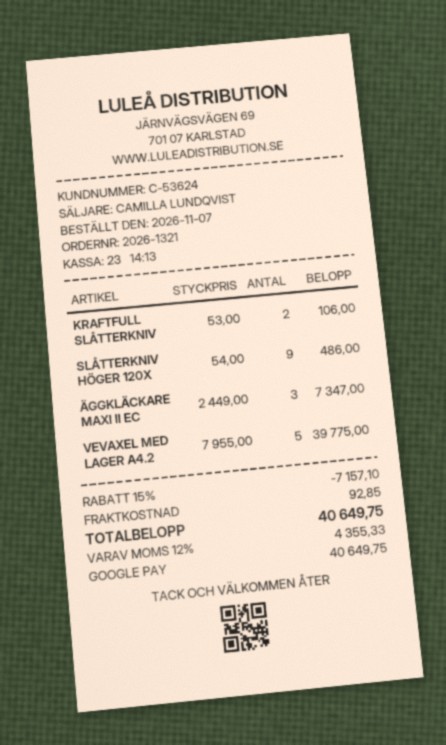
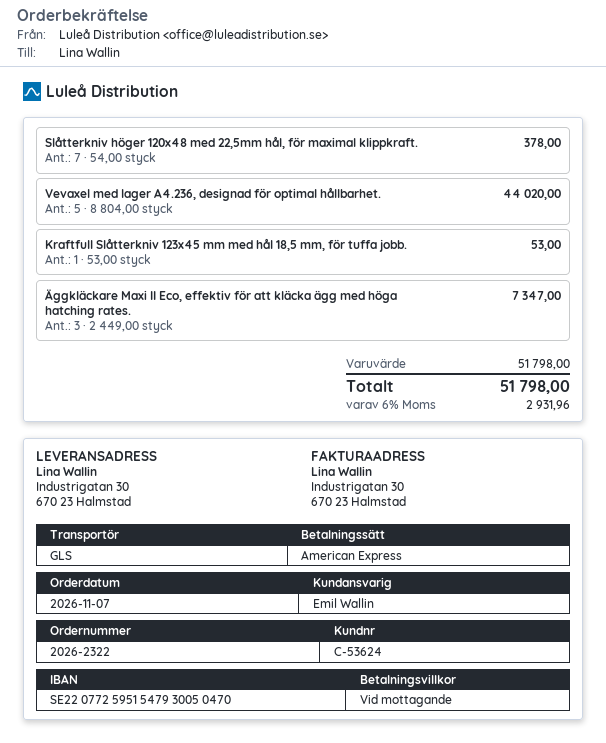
order number: 2026-1321 -> 2026-2322
sales rep: CAMILLA LUNDQVIST -> Emil Wallin
payment method: Google Pay -> American Express
KRAFTFULL SLÅTTERKNIV: 2 x 53.00 = 106.00 -> 1 x 53.00 = 53.00
SLÅTTERKNIV HÖGER 120X: 9 x 54.00 = 486.00 -> 7 x 54.00 = 378.00
VEVAXEL MED LAGER A4.2: 5 x 7955.00 = 39775.00 -> 5 x 8804.00 = 44020.00
discount: 15% = 7157.10 -> none
shipping: 92.85 -> none
tax: 12% = 4355.33 -> 6% = 2931.96
total: 40649.75 -> 51798.00

